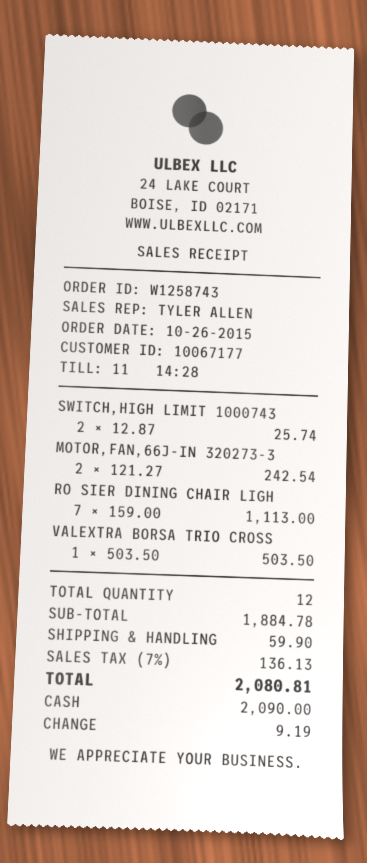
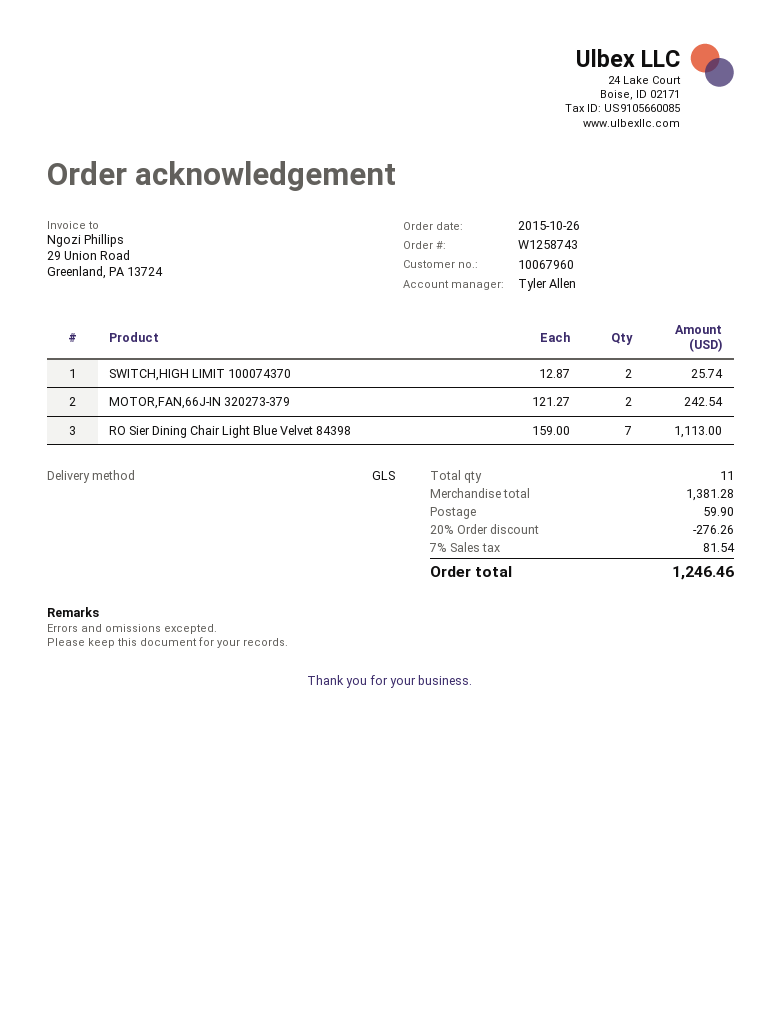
customer number: 10067177 -> 10067960
VALEXTRA BORSA TRIO CROSS: 1 x 503.50 = 503.50 -> none
total quantity: 12 -> 11
subtotal: 1884.78 -> 1381.28
discount: none -> 20% = 276.26
tax: 7% = 136.13 -> 7% = 81.54
total: 2080.81 -> 1246.46

